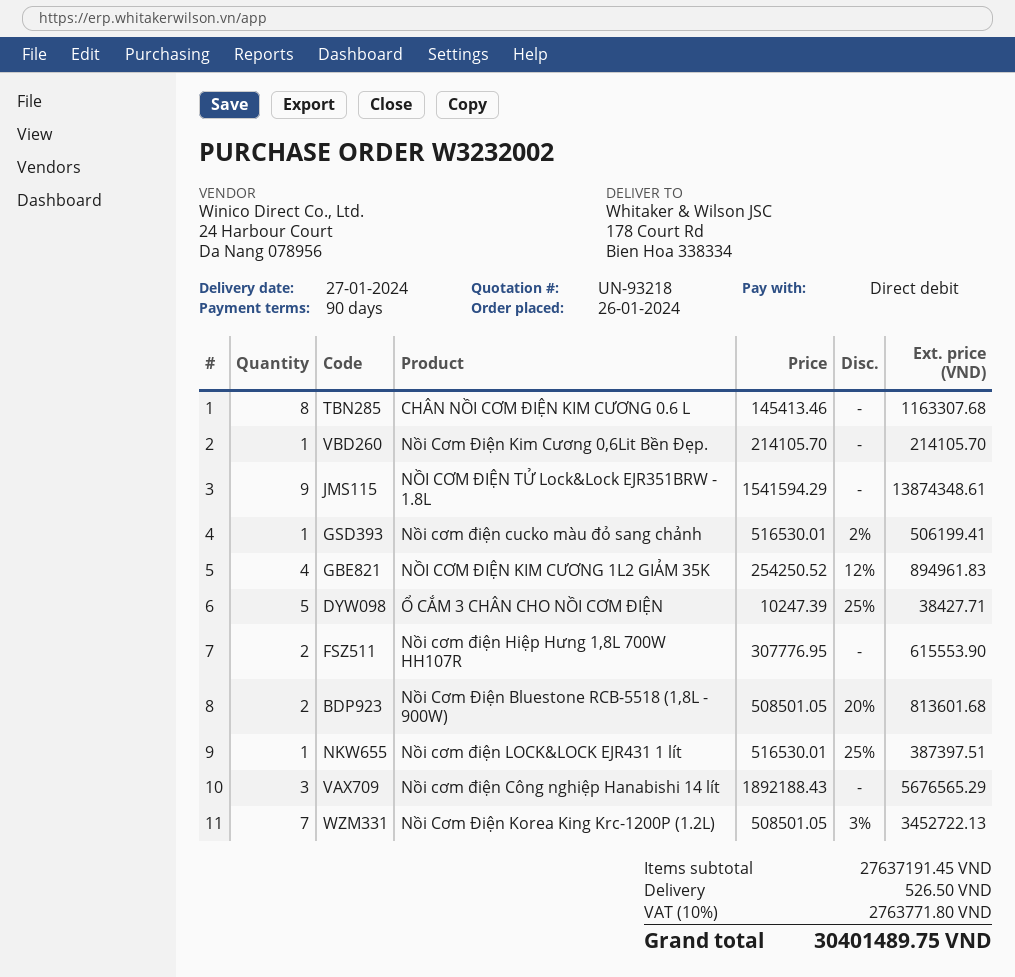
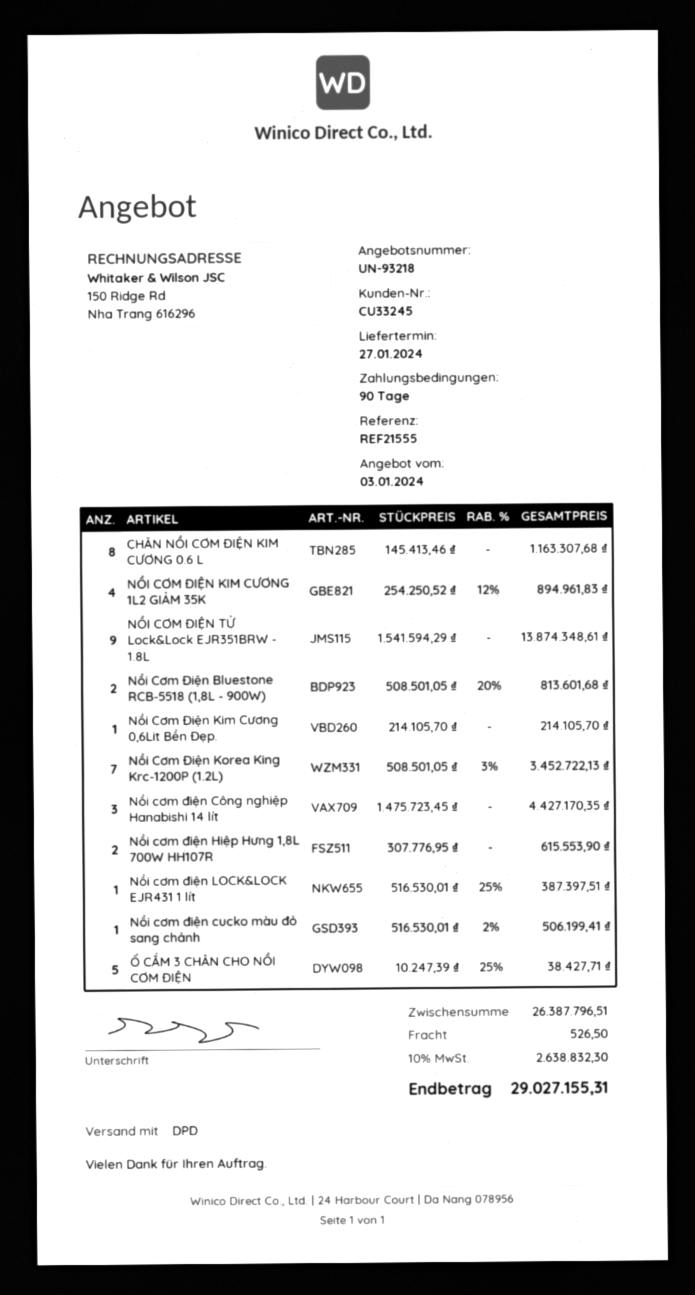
Nồi cơm điện Công nghiệp Hanabishi 14 lít: 3 x 1892188.43 = 5676565.29 -> 3 x 1475723.45 = 4427170.35
subtotal: 27637191.45 -> 26387796.51
tax: 10% = 2763771.80 -> 10% = 2638832.30
total: 30401489.75 -> 29027155.31

